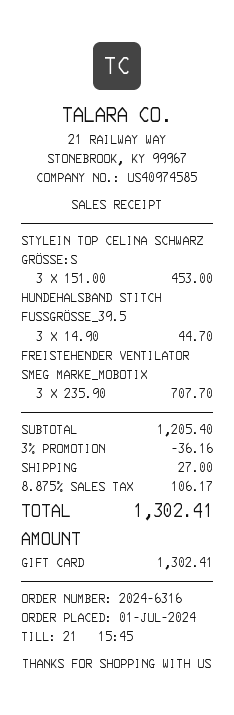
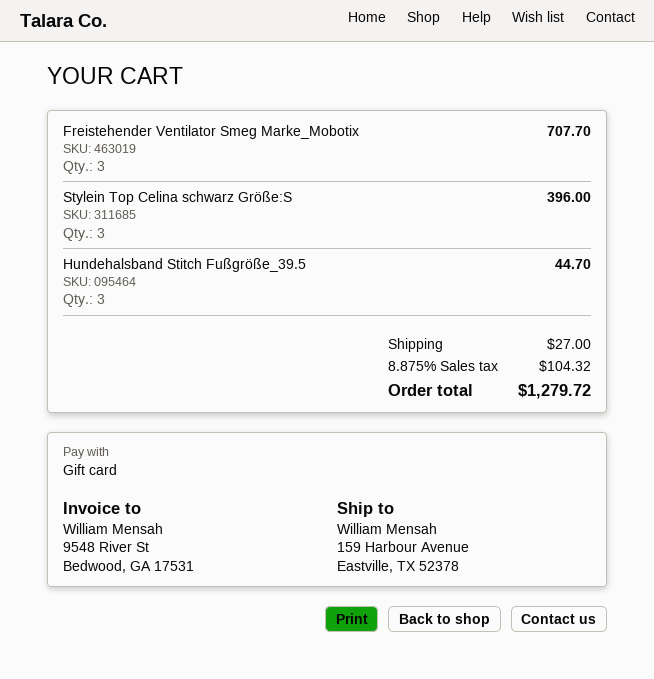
STYLEIN TOP CELINA SCHWARZ GRÖSSE:S: 3 for 453.00 -> 3 for 396.00
discount: 3% = 36.16 -> none
tax: 8.875% = 106.17 -> 8.875% = 104.32
total: 1302.41 -> 1279.72

